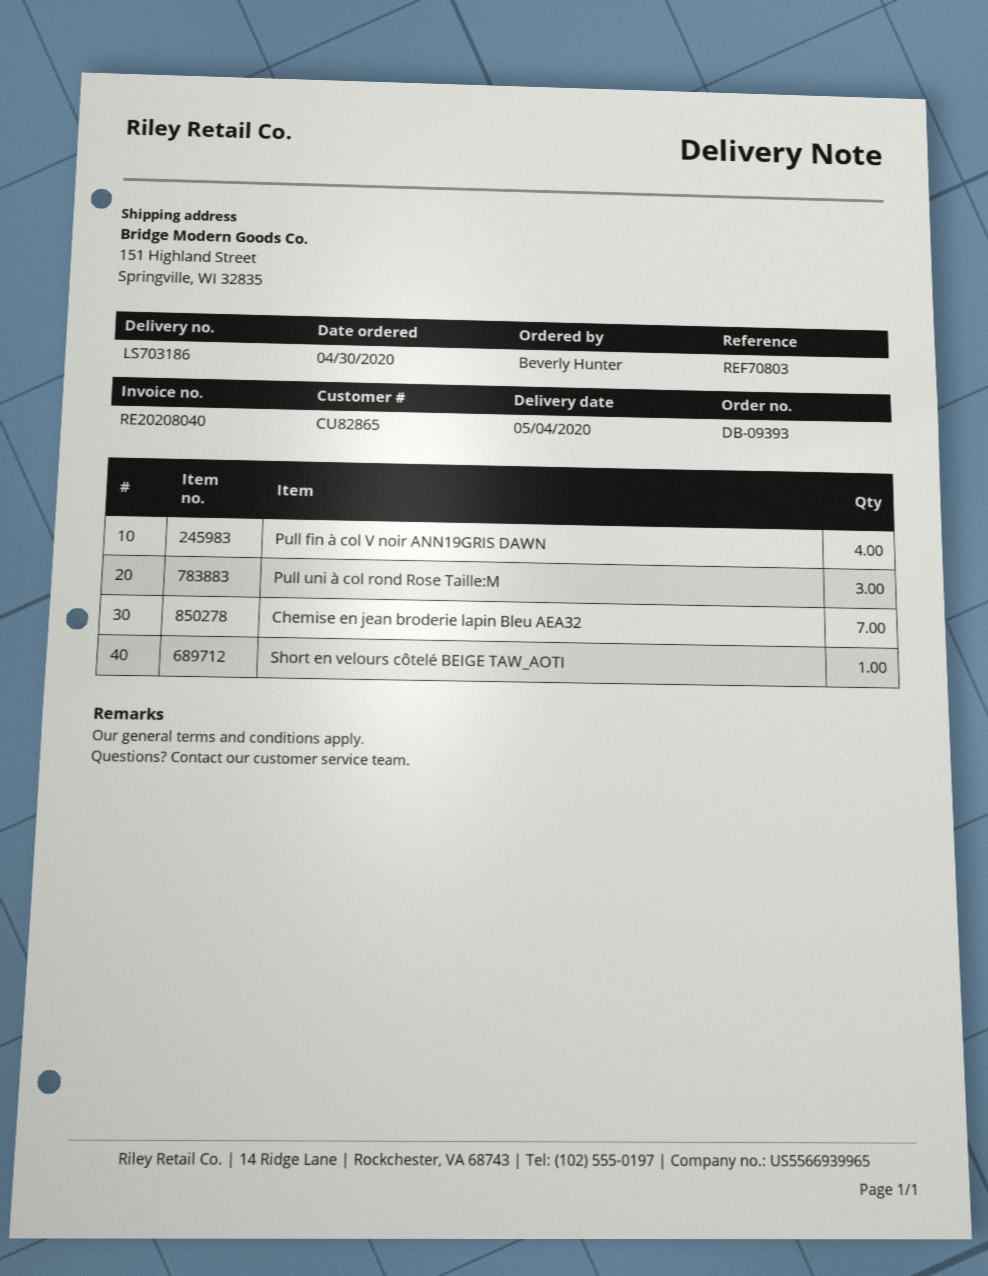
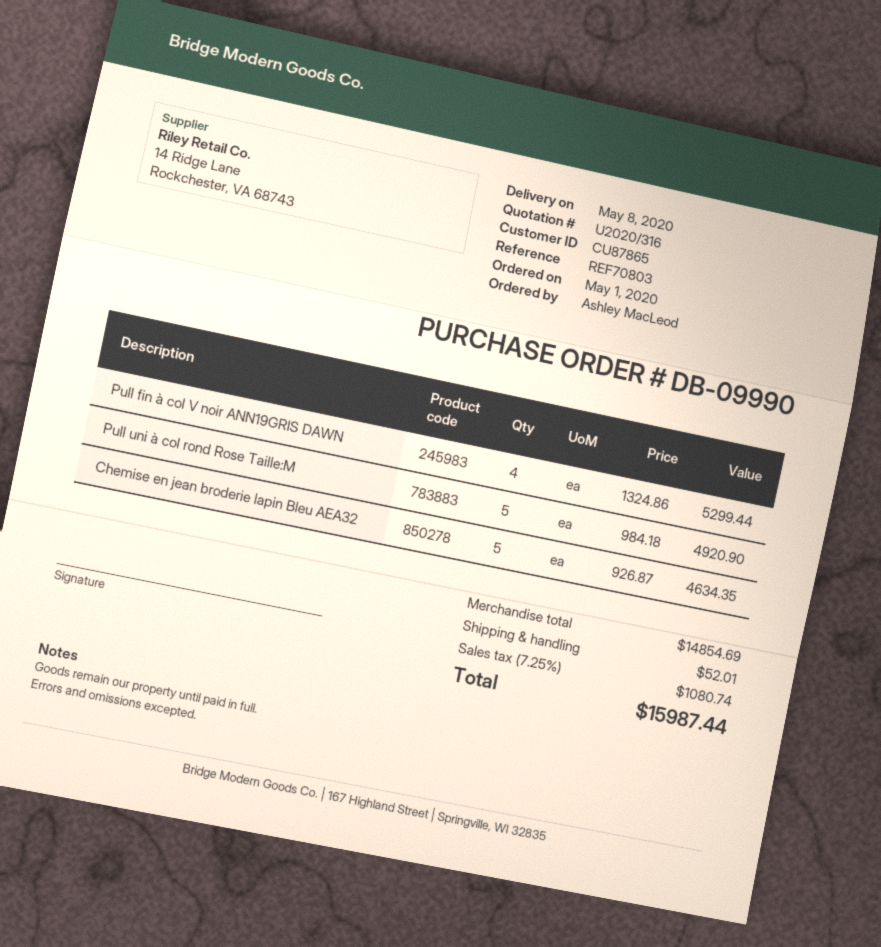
order number: DB-09393 -> DB-09990
order date: 2020-04-30 -> 2020-05-01
delivery date: 2020-05-04 -> 2020-05-08
customer number: CU82865 -> CU87865
ordered by: Beverly Hunter -> Ashley MacLeod
Pull uni à col rond Rose Taille:M: 3 -> 5
Chemise en jean broderie lapin Bleu AEA32: 7 -> 5
Short en velours côtelé BEIGE TAW_AOTI: 1 -> none

